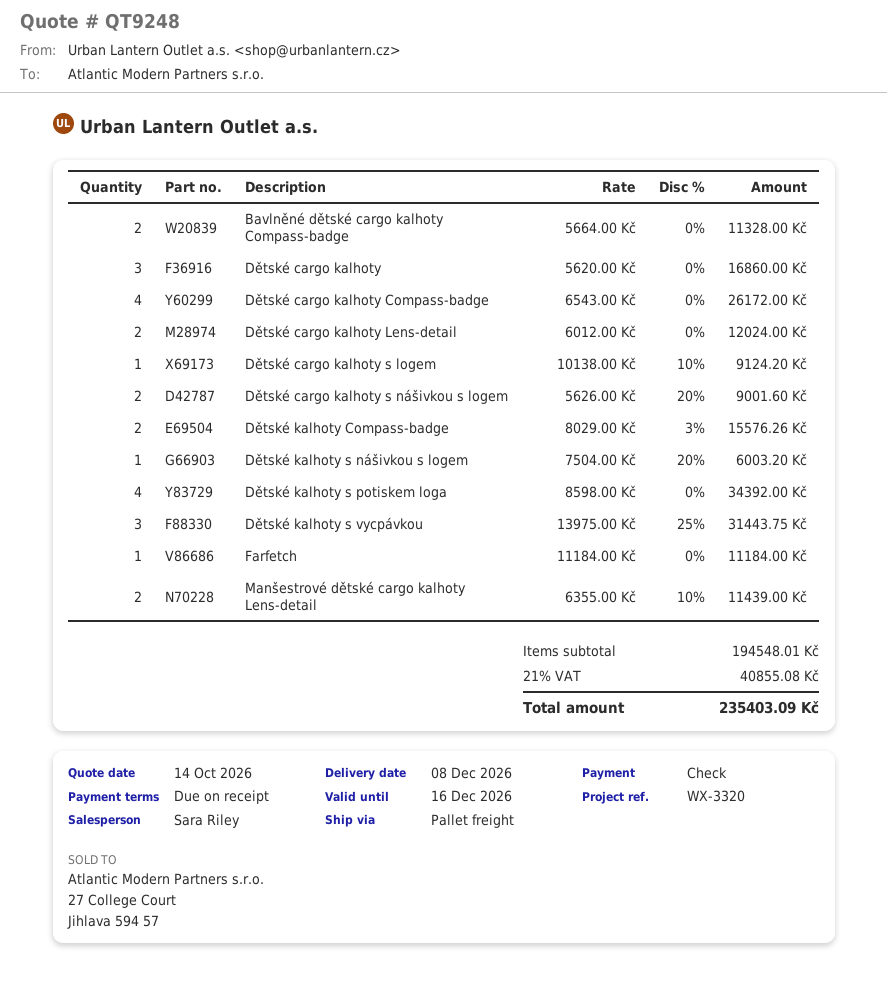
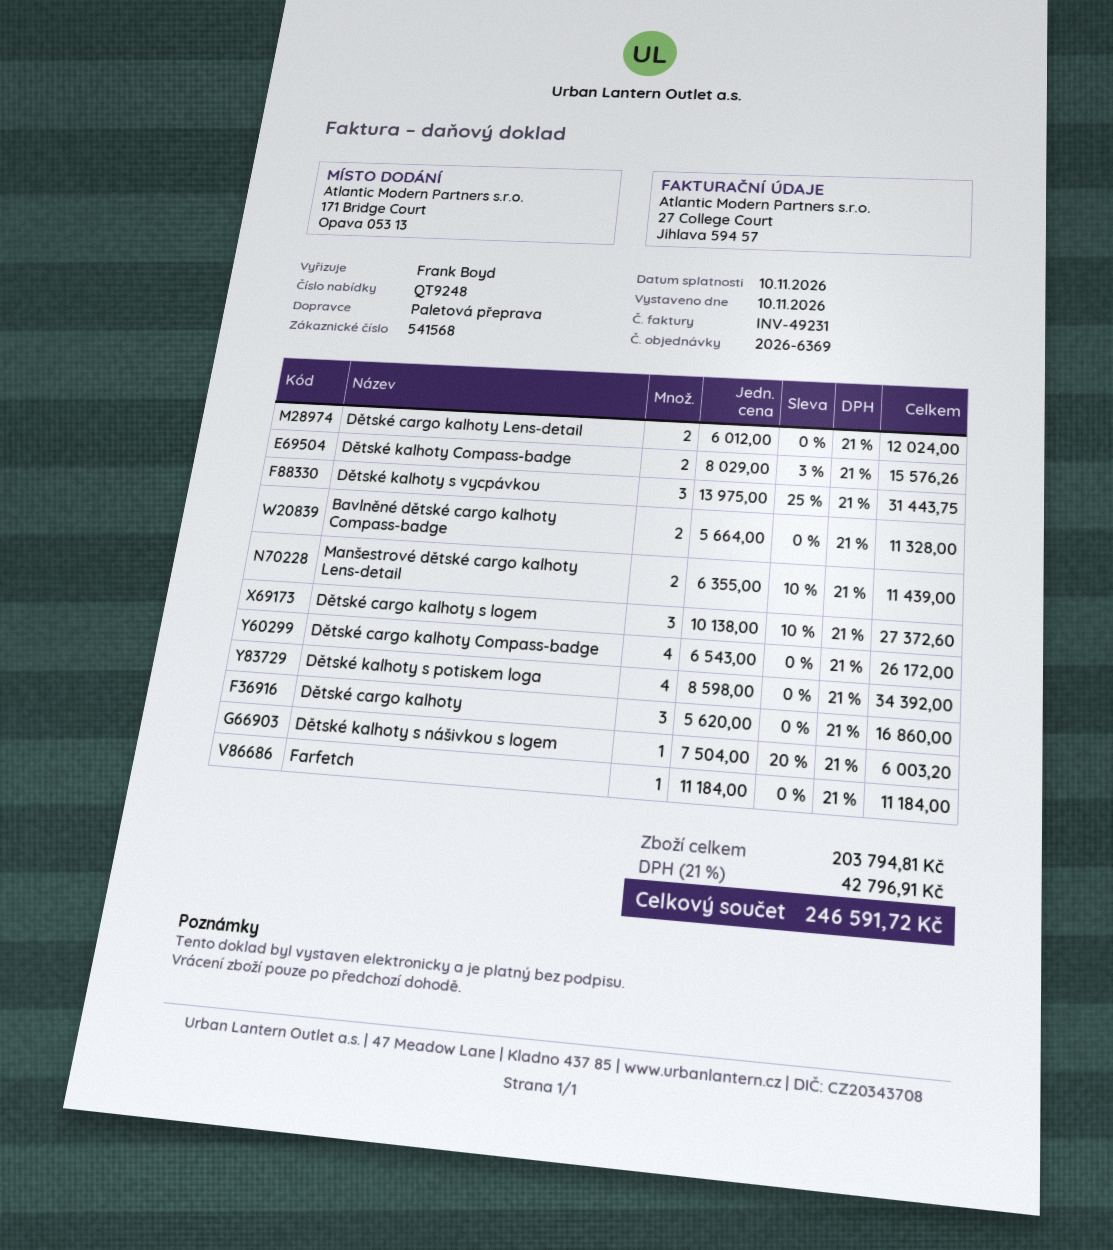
sales rep: Sara Riley -> Frank Boyd
Dětské cargo kalhoty s logem: 1 x 10138.00 - 10% = 9124.20 -> 3 x 10138.00 - 10% = 27372.60
Dětské cargo kalhoty s nášivkou s logem: 2 x 5626.00 - 20% = 9001.60 -> none
subtotal: 194548.01 -> 203794.81
tax: 21% = 40855.08 -> 21% = 42796.91
total: 235403.09 -> 246591.72

